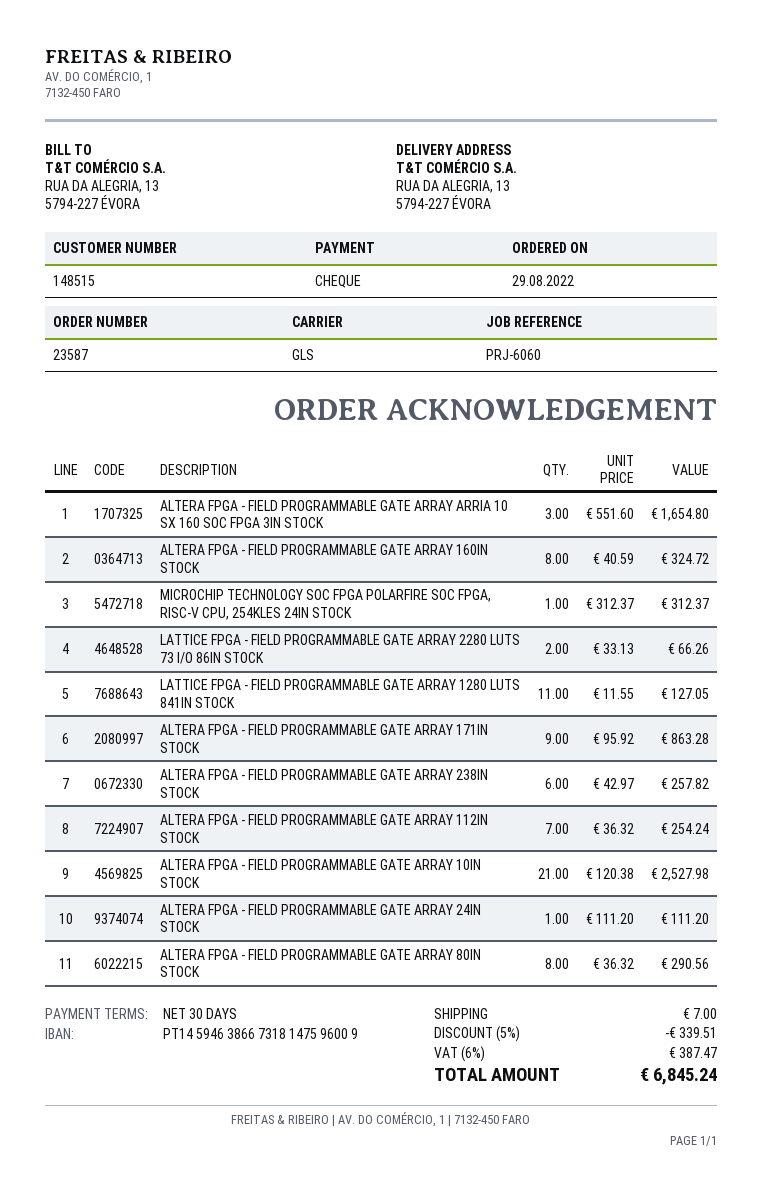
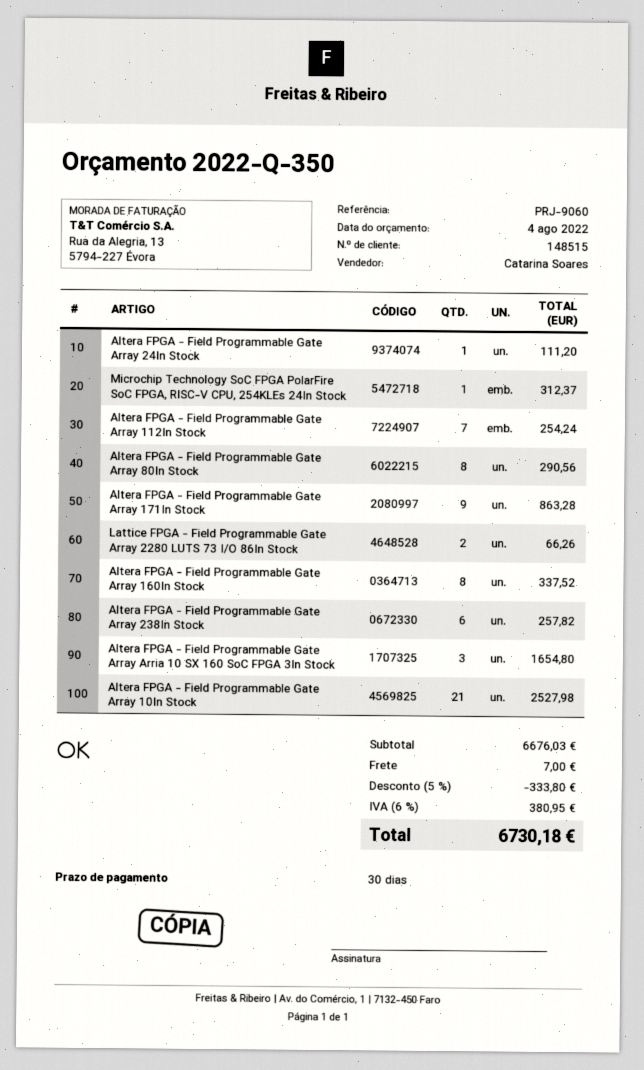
reference: PRJ-6060 -> PRJ-9060
ALTERA FPGA - FIELD PROGRAMMABLE GATE ARRAY 160IN STOCK: 8 for 324.72 -> 8 for 337.52
LATTICE FPGA - FIELD PROGRAMMABLE GATE ARRAY 1280 LUTS 841IN STOCK: 11 for 127.05 -> none
discount: 5% = 339.51 -> 5% = 333.80
tax: 6% = 387.47 -> 6% = 380.95
total: 6845.24 -> 6730.18

